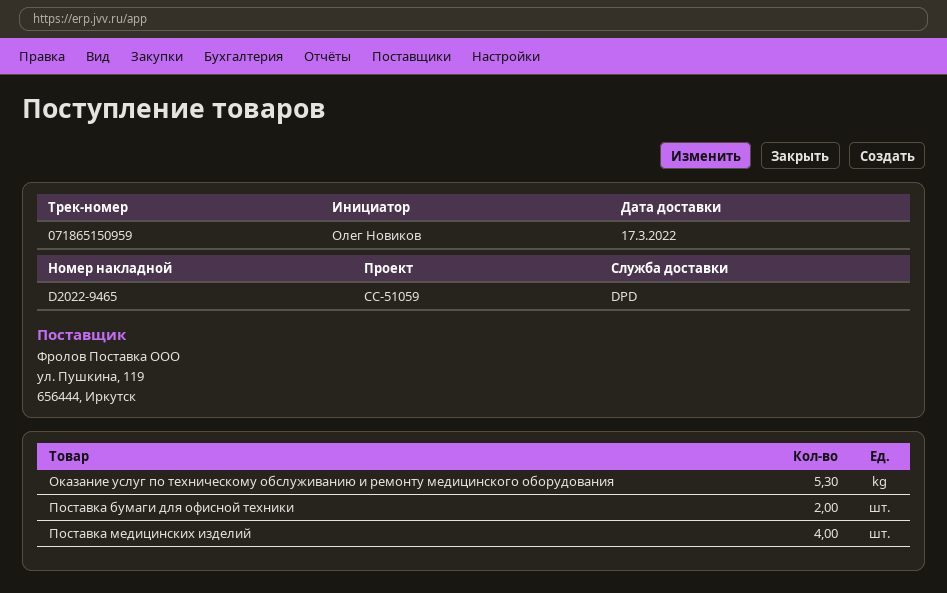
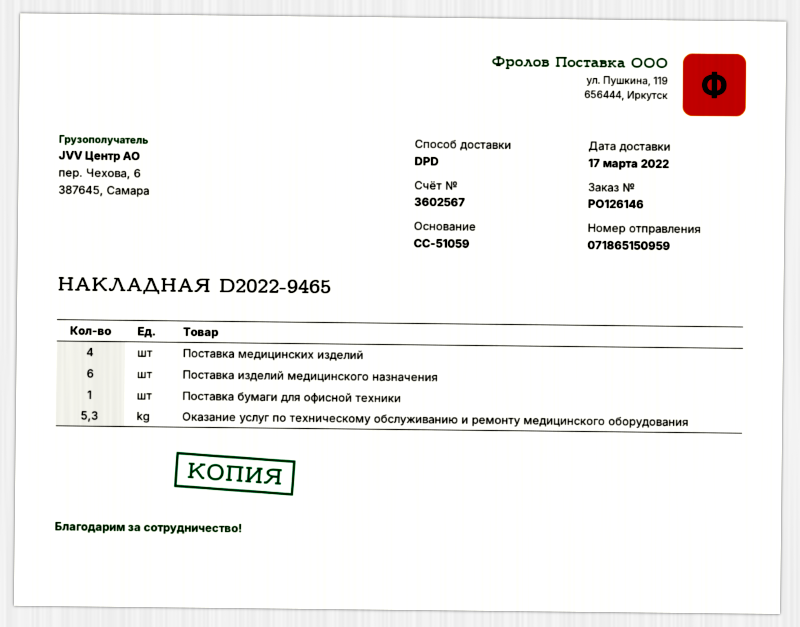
Поставка бумаги для офисной техники: 2 -> 1
Поставка изделий медицинского назначения: none -> 6

